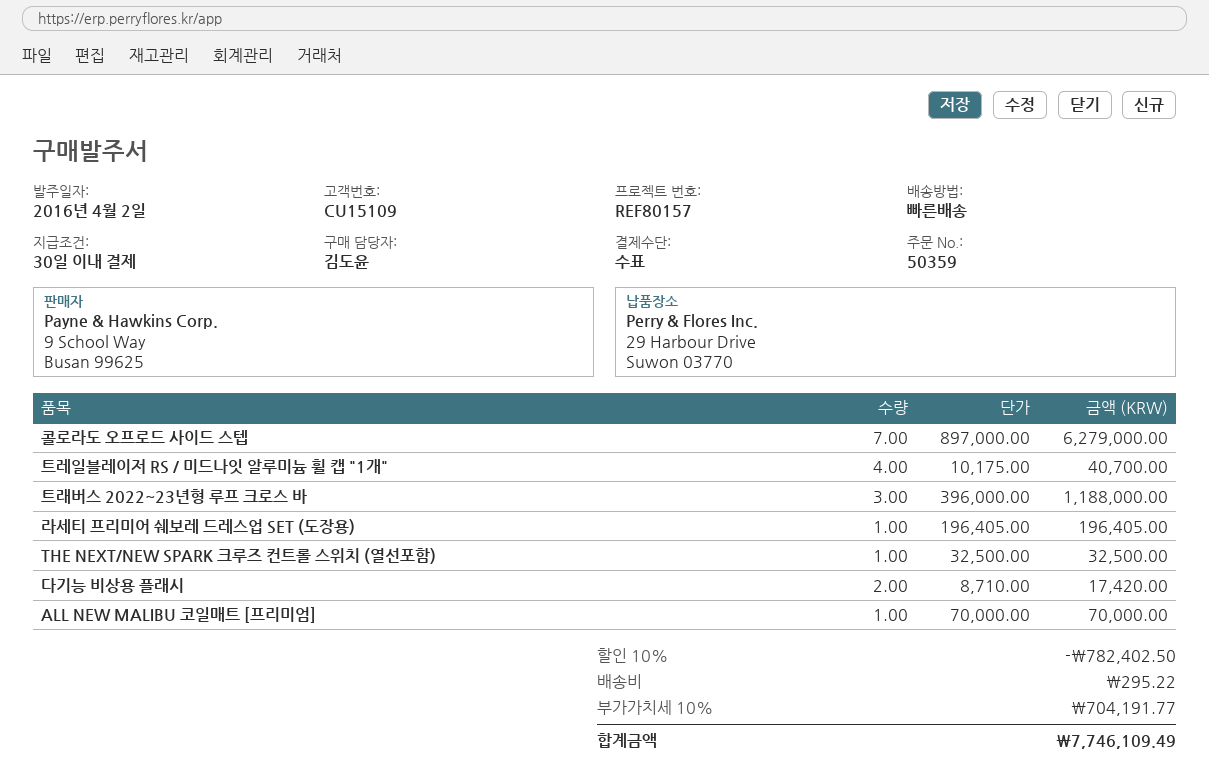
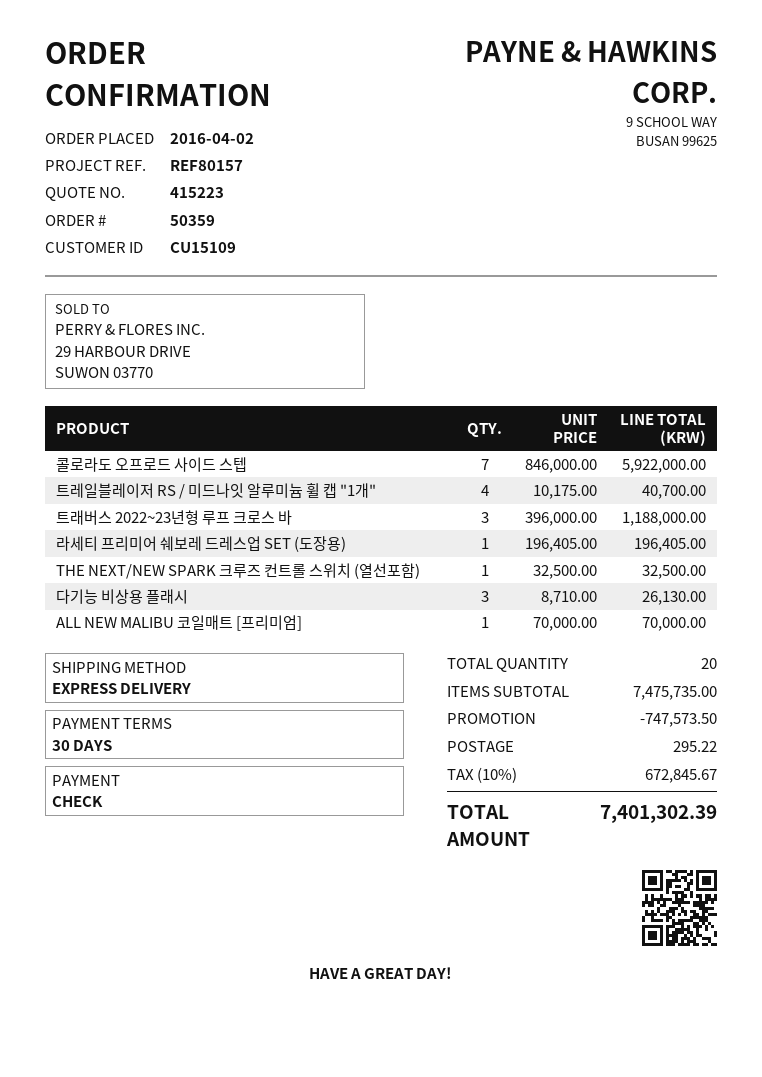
콜로라도 오프로드 사이드 스텝: 7 x 897000.00 = 6279000.00 -> 7 x 846000.00 = 5922000.00
다기능 비상용 플래시: 2 x 8710.00 = 17420.00 -> 3 x 8710.00 = 26130.00
discount: 782402.50 -> 747573.50
tax: 10% = 704191.77 -> 10% = 672845.67
total: 7746109.49 -> 7401302.39

